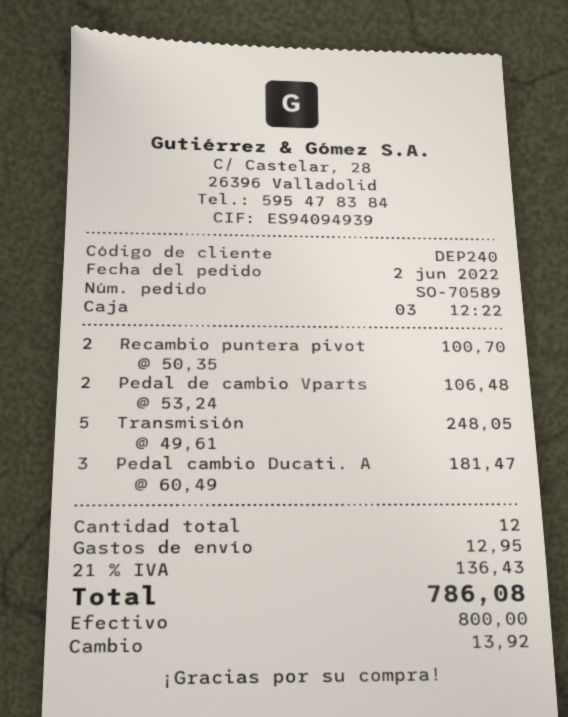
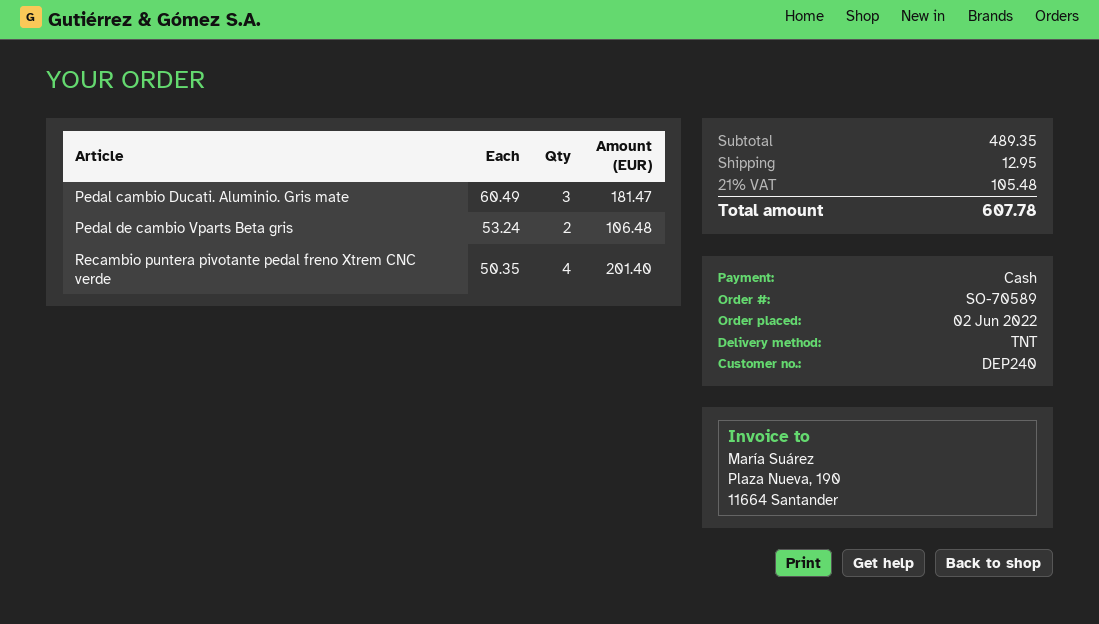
Recambio puntera pivot: 2 x 50.35 = 100.70 -> 4 x 50.35 = 201.40
Transmisión: 5 x 49.61 = 248.05 -> none
tax: 21% = 136.43 -> 21% = 105.48
total: 786.08 -> 607.78

